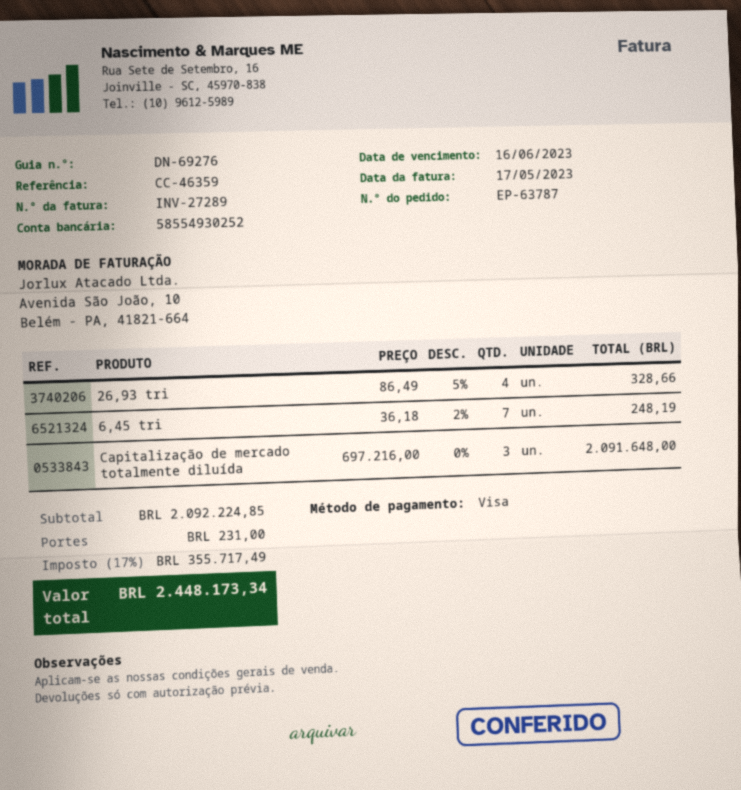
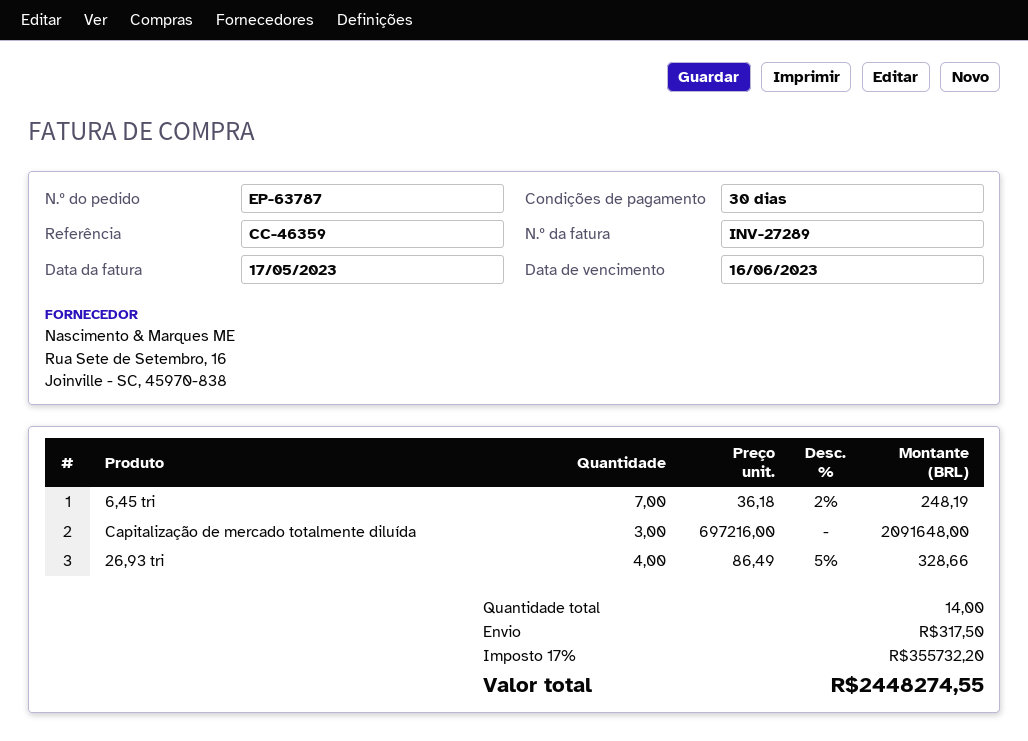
shipping: 231.00 -> 317.50
tax: 17% = 355717.49 -> 17% = 355732.20
total: 2448173.34 -> 2448274.55

